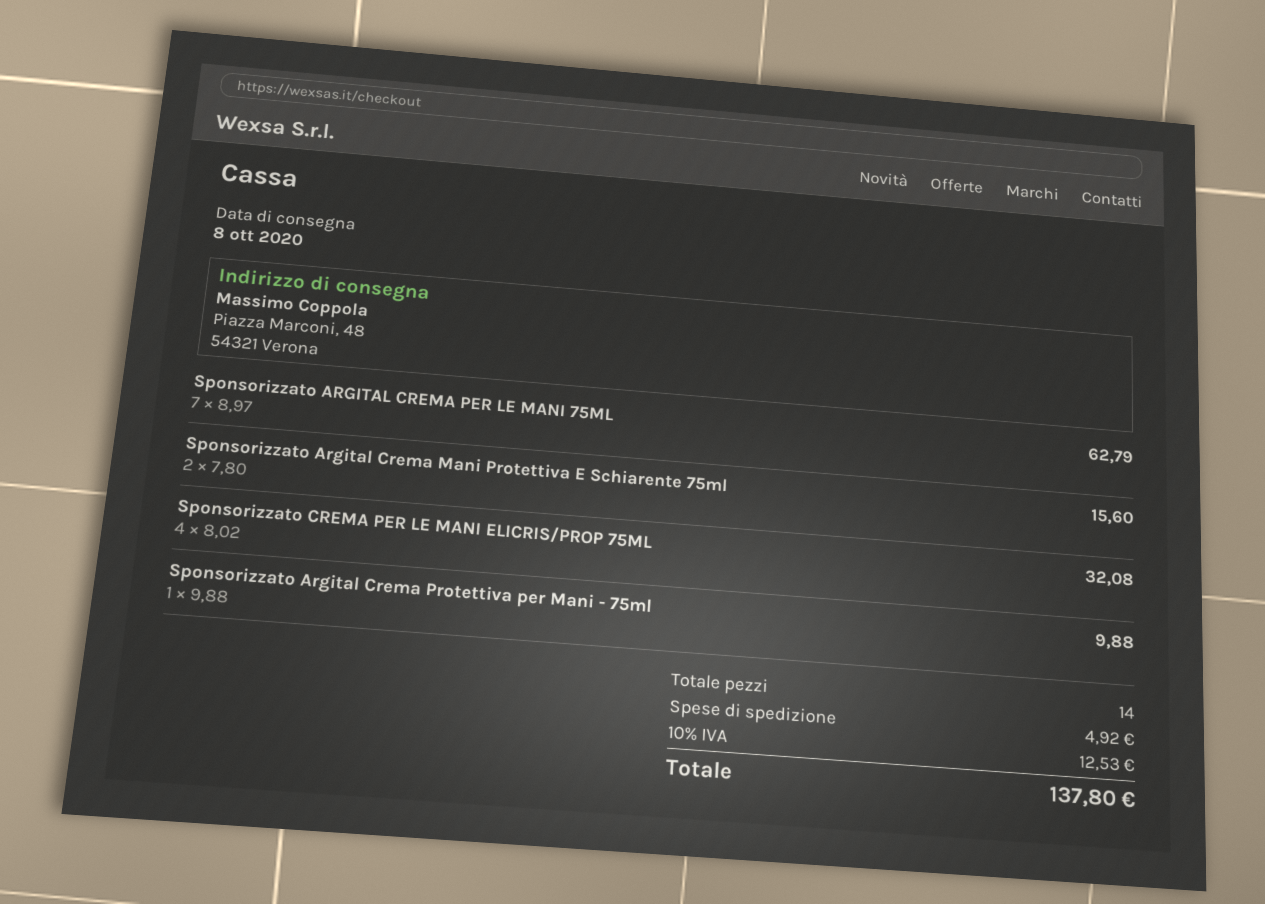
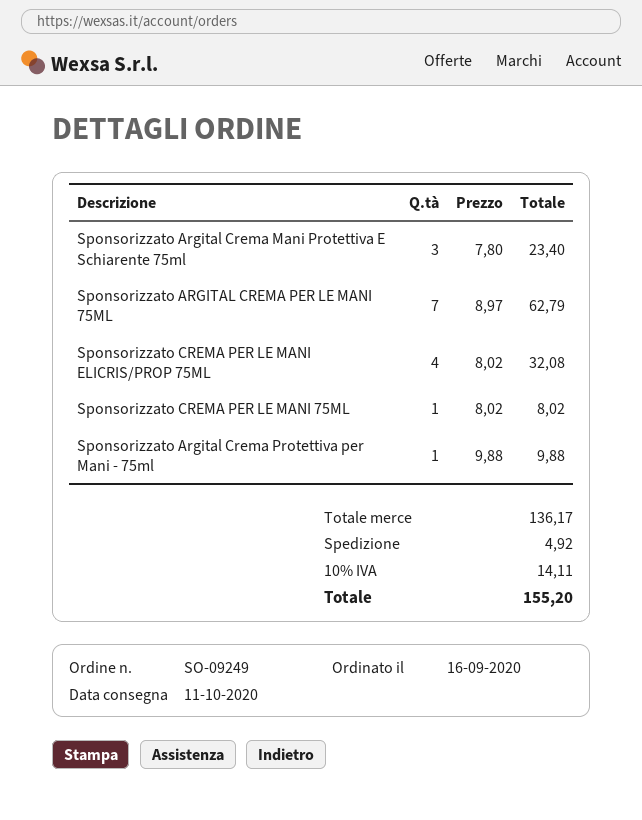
delivery date: 2020-10-08 -> 2020-10-11
Sponsorizzato Argital Crema Mani Protettiva E Schiarente 75ml: 2 x 7.80 = 15.60 -> 3 x 7.80 = 23.40
Sponsorizzato CREMA PER LE MANI 75ML: none -> 1 x 8.02 = 8.02
tax: 10% = 12.53 -> 10% = 14.11
total: 137.80 -> 155.20

